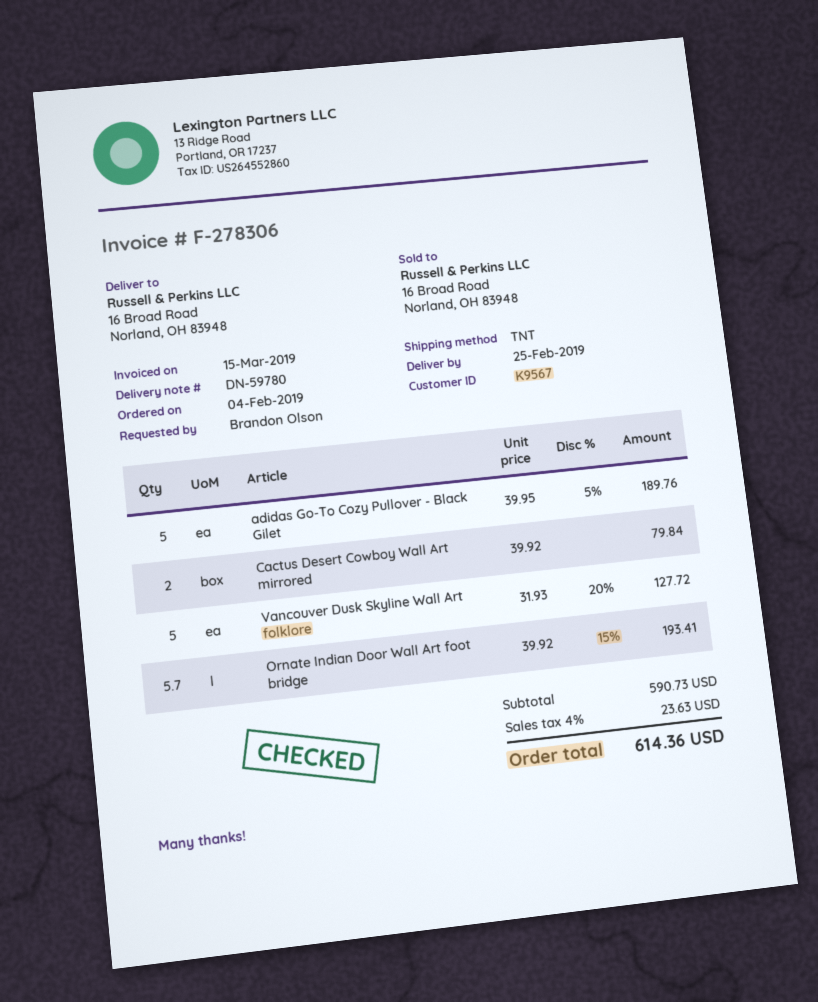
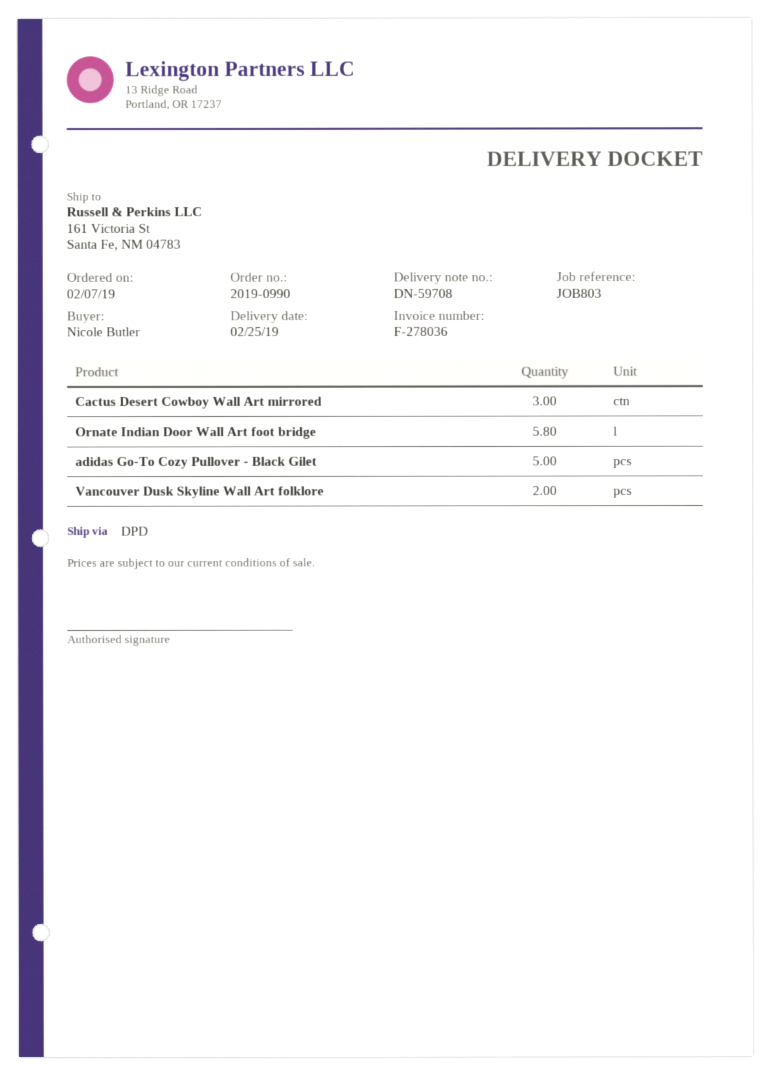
order date: 2019-02-04 -> 2019-02-07
delivery note number: DN-59780 -> DN-59708
invoice number: F-278306 -> F-278036
ordered by: Brandon Olson -> Nicole Butler
shipping method: TNT -> DPD
ship to: 16 Broad Road, Norland, OH 83948 -> 161 Victoria St, Santa Fe, NM 04783
Cactus Desert Cowboy Wall Art mirrored: 2 -> 3
Vancouver Dusk Skyline Wall Art folklore: 5 -> 2
Ornate Indian Door Wall Art foot bridge: 5.7 -> 5.8

